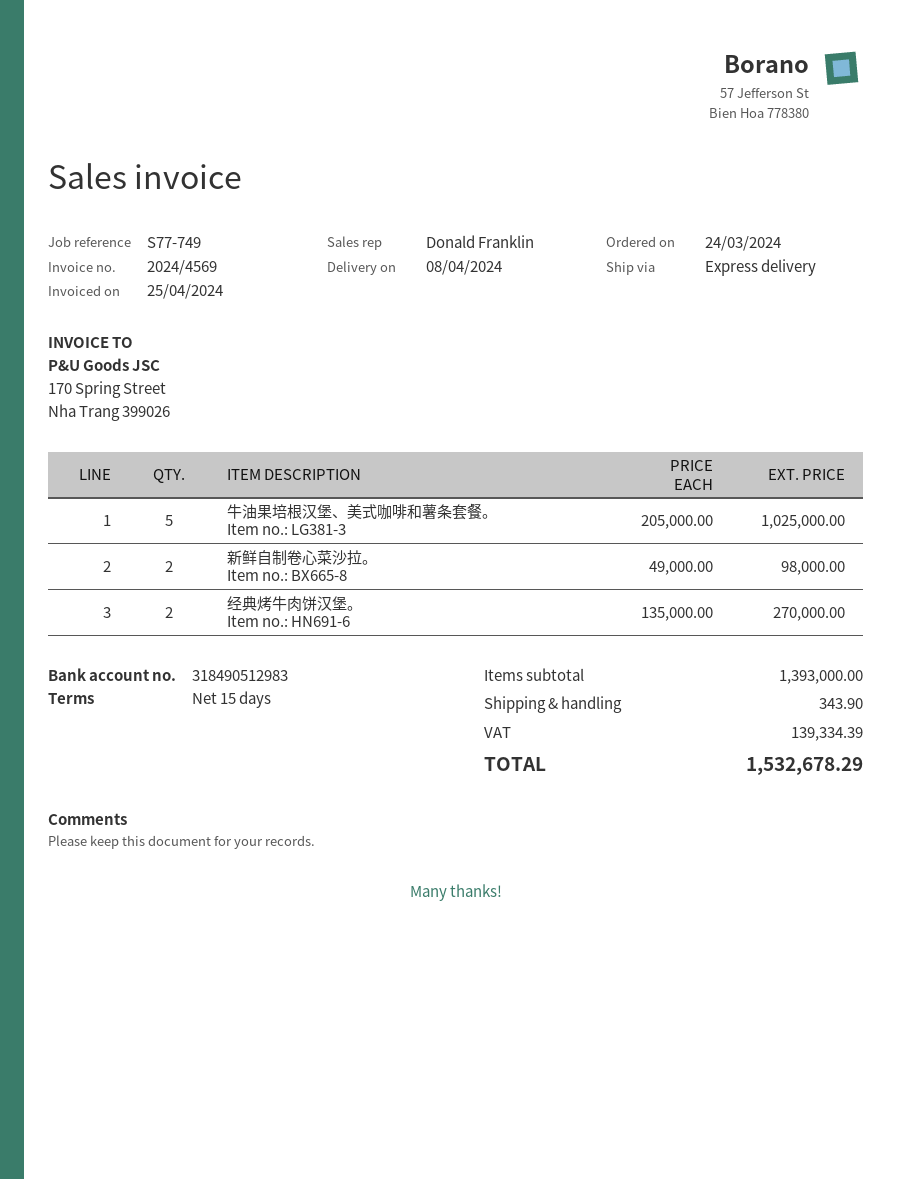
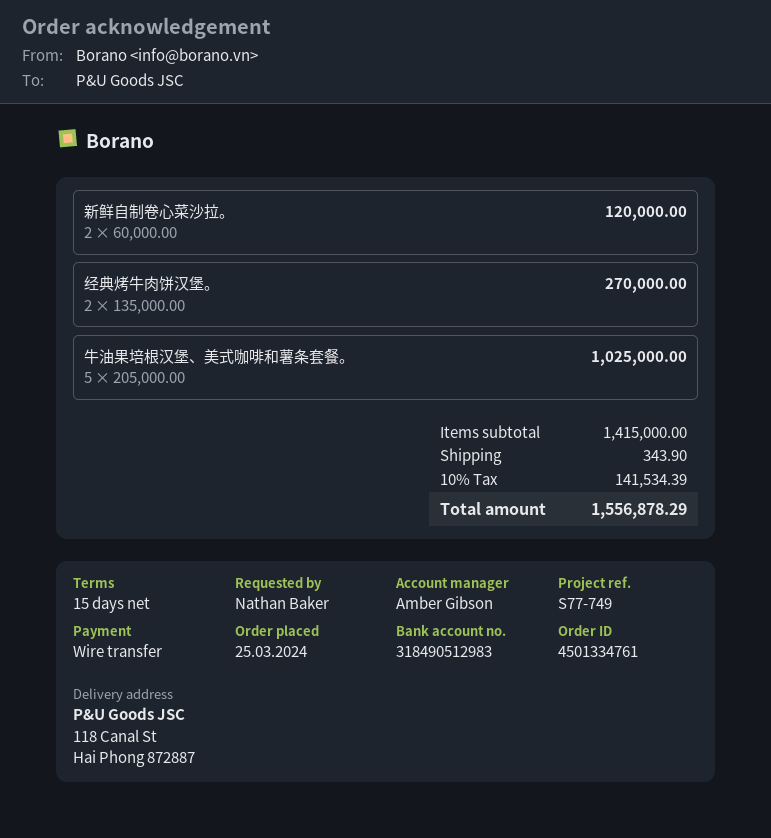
order date: 2024-03-24 -> 2024-03-25
sales rep: Donald Franklin -> Amber Gibson
新鲜自制卷心菜沙拉。: 2 x 49000.00 = 98000.00 -> 2 x 60000.00 = 120000.00
subtotal: 1393000.00 -> 1415000.00
tax: 139334.39 -> 141534.39
total: 1532678.29 -> 1556878.29

